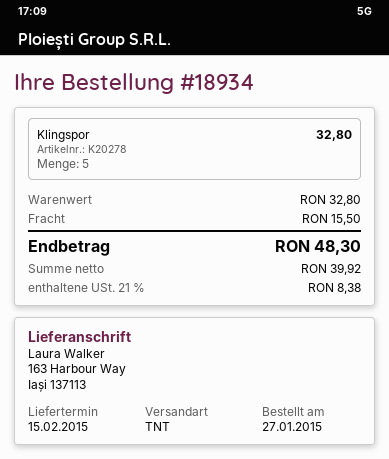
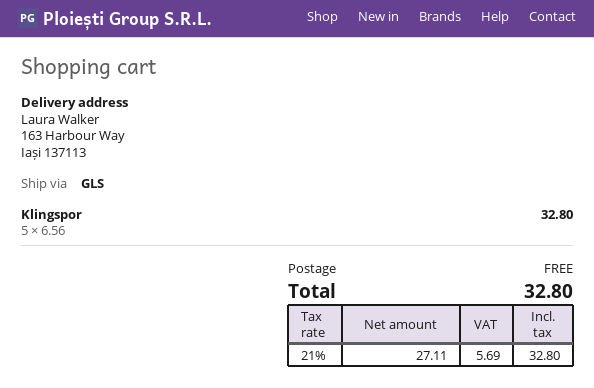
shipping method: TNT -> GLS
shipping: 15.50 -> 0.00
net: 39.92 -> 27.11
tax: 21% = 8.38 -> 21% = 5.69
total: 48.30 -> 32.80

